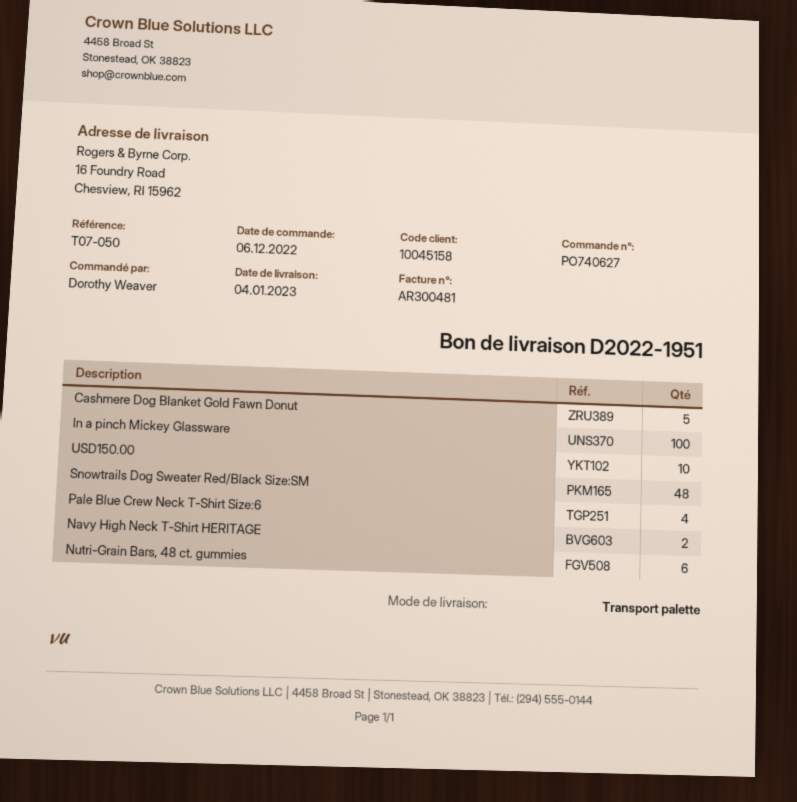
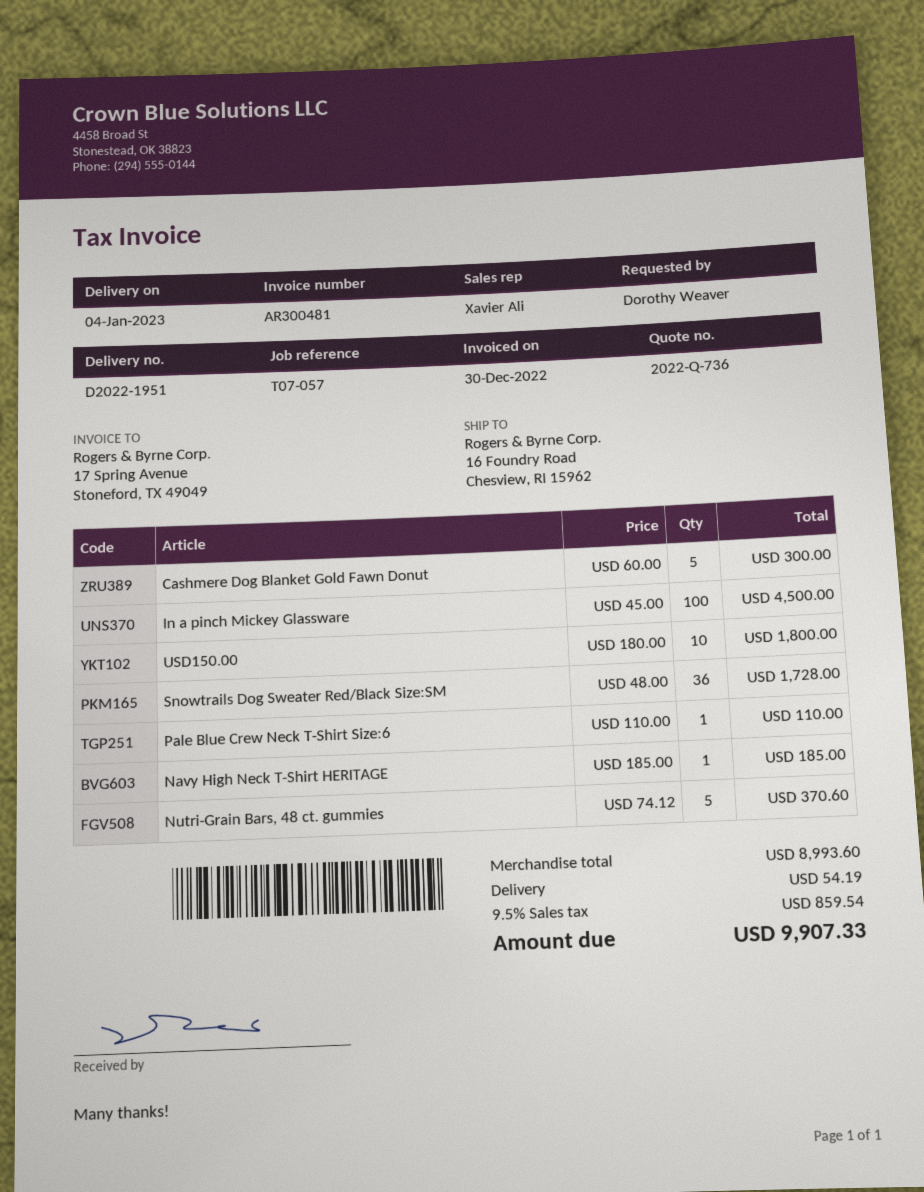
reference: T07-050 -> T07-057
Snowtrails Dog Sweater Red/Black Size:SM: 48 -> 36
Pale Blue Crew Neck T-Shirt Size:6: 4 -> 1
Navy High Neck T-Shirt HERITAGE: 2 -> 1
Nutri-Grain Bars, 48 ct. gummies: 6 -> 5

